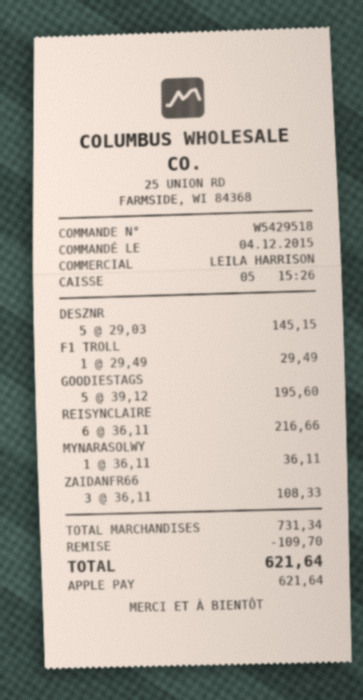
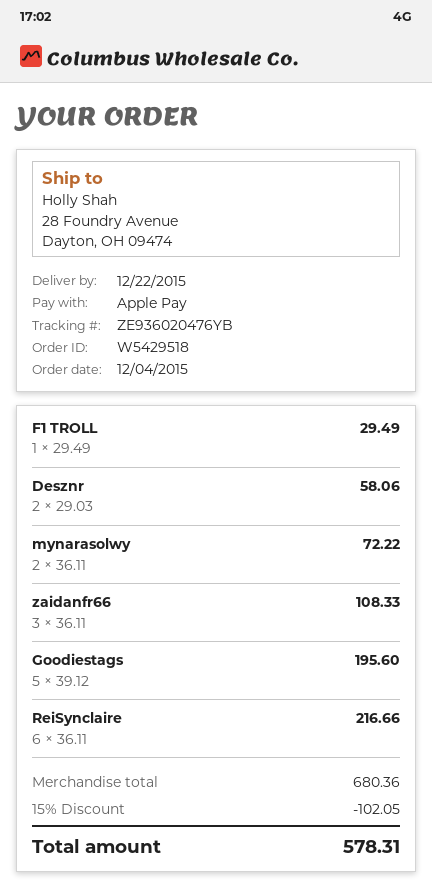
DESZNR: 5 x 29.03 = 145.15 -> 2 x 29.03 = 58.06
MYNARASOLWY: 1 x 36.11 = 36.11 -> 2 x 36.11 = 72.22
subtotal: 731.34 -> 680.36
discount: 109.70 -> 102.05
total: 621.64 -> 578.31

